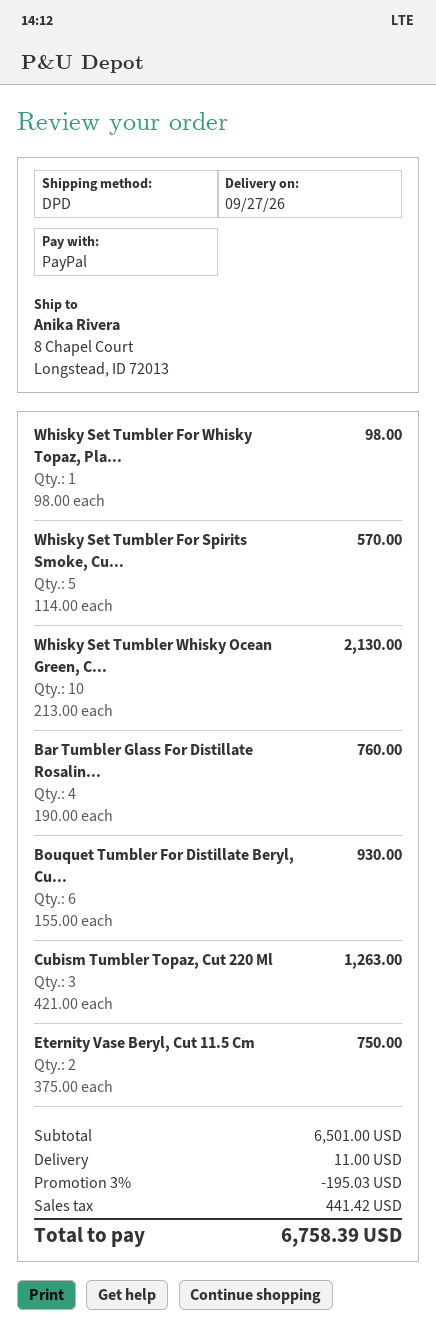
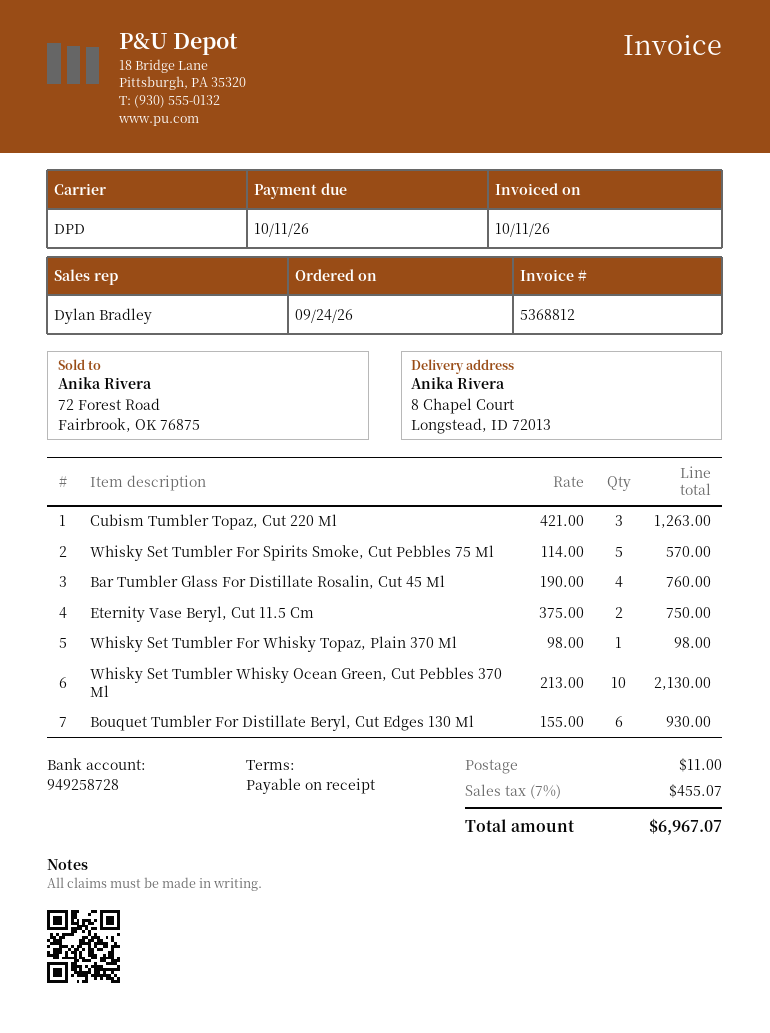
discount: 3% = 195.03 -> none
tax: 441.42 -> 455.07
total: 6758.39 -> 6967.07

